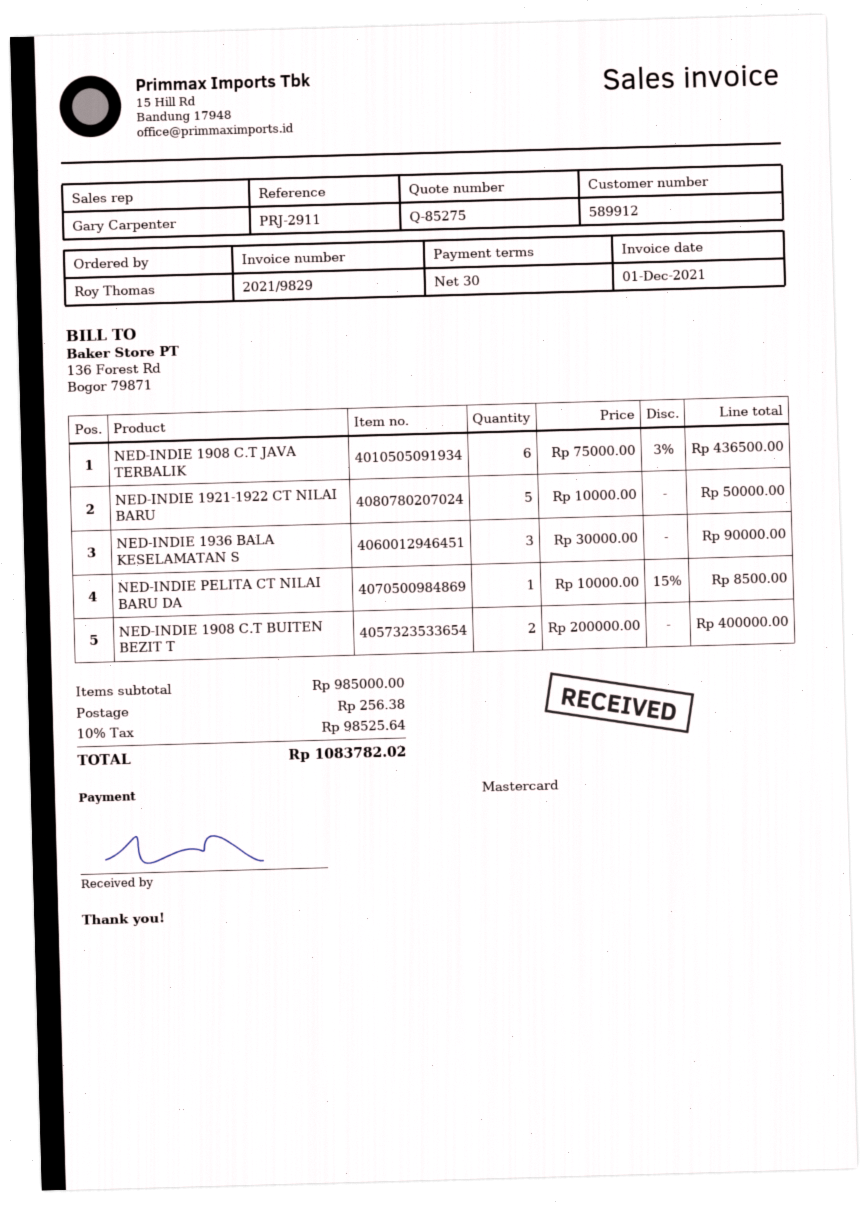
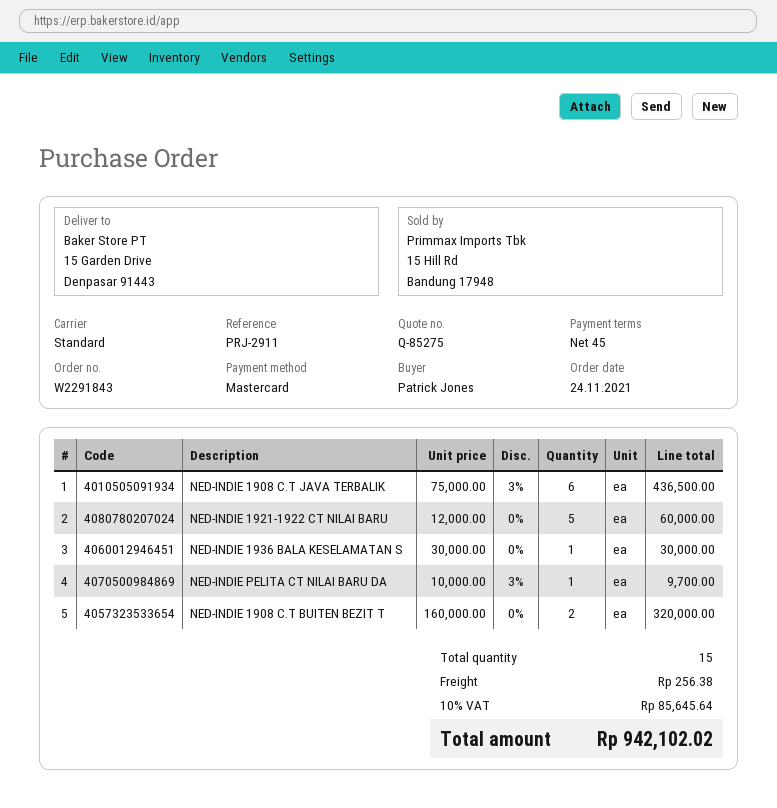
payment terms: 30 days -> 45 days
ordered by: Roy Thomas -> Patrick Jones
NED-INDIE 1921-1922 CT NILAI BARU: 5 x 10000.00 = 50000.00 -> 5 x 12000.00 = 60000.00
NED-INDIE 1936 BALA KESELAMATAN S: 3 x 30000.00 = 90000.00 -> 1 x 30000.00 = 30000.00
NED-INDIE PELITA CT NILAI BARU DA: 1 x 10000.00 - 15% = 8500.00 -> 1 x 10000.00 - 3% = 9700.00
NED-INDIE 1908 C.T BUITEN BEZIT T: 2 x 200000.00 = 400000.00 -> 2 x 160000.00 = 320000.00
tax: 10% = 98525.64 -> 10% = 85645.64
total: 1083782.02 -> 942102.02

